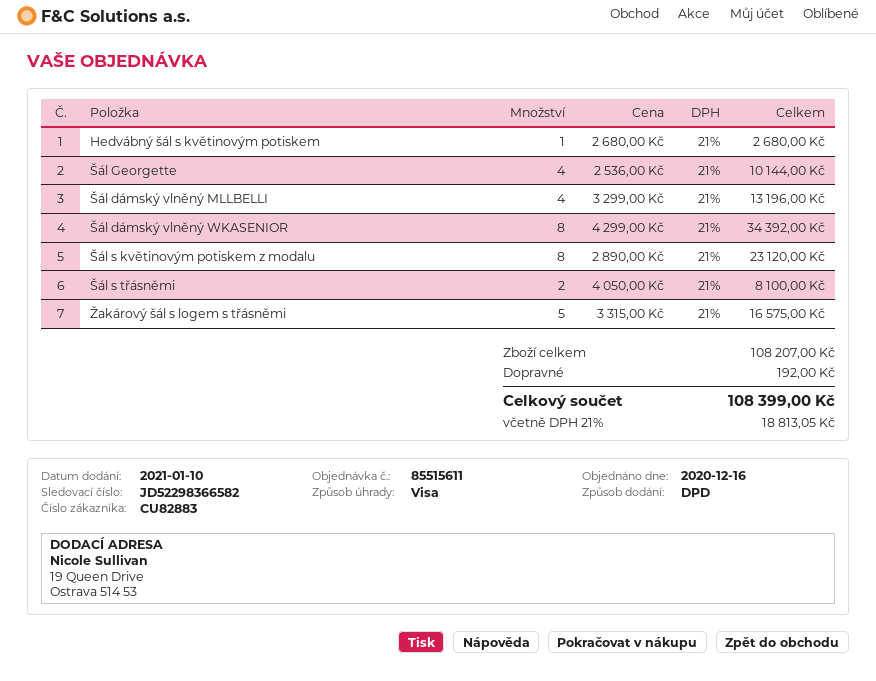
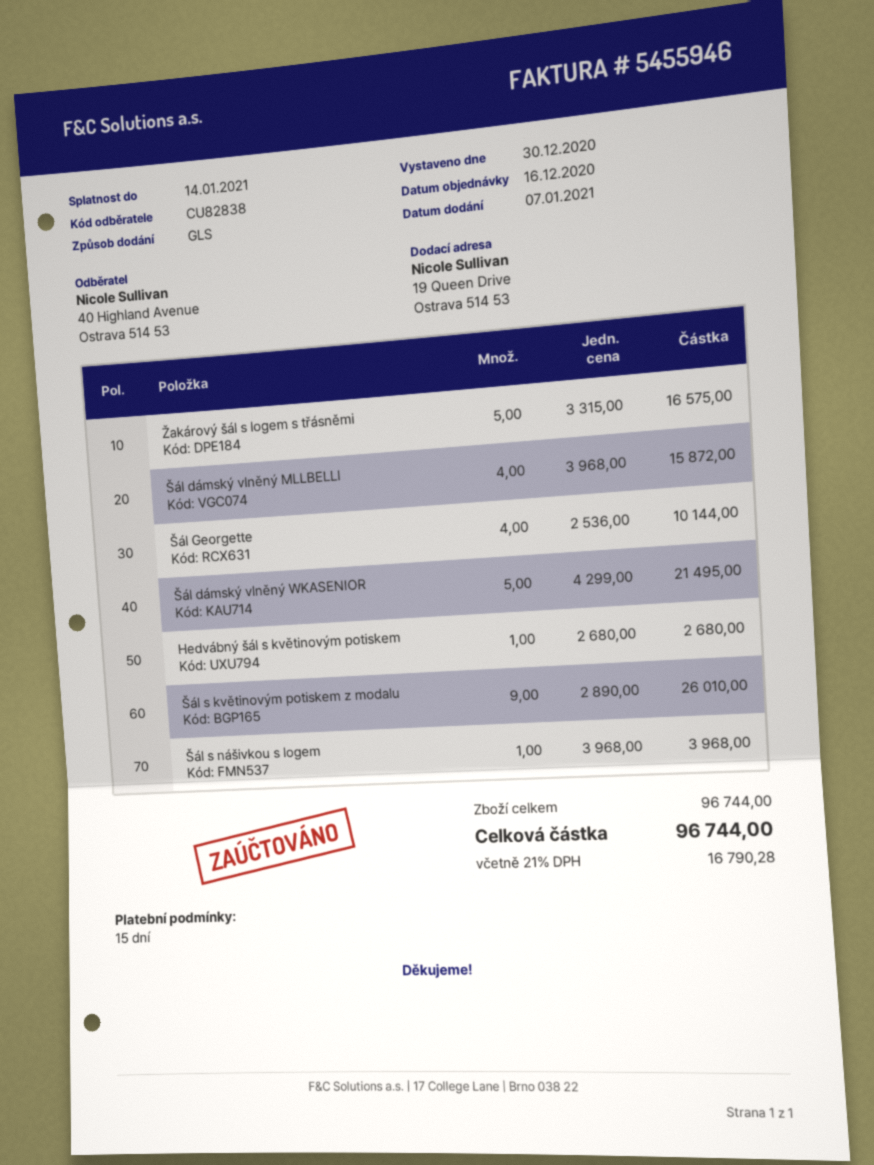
delivery date: 2021-01-10 -> 2021-01-07
customer number: CU82883 -> CU82838
shipping method: DPD -> GLS
Šál dámský vlněný MLLBELLI: 4 x 3299.00 = 13196.00 -> 4 x 3968.00 = 15872.00
Šál dámský vlněný WKASENIOR: 8 x 4299.00 = 34392.00 -> 5 x 4299.00 = 21495.00
Šál s květinovým potiskem z modalu: 8 x 2890.00 = 23120.00 -> 9 x 2890.00 = 26010.00
Šál s třásněmi: 2 x 4050.00 = 8100.00 -> none
Šál s nášivkou s logem: none -> 1 x 3968.00 = 3968.00
subtotal: 108207.00 -> 96744.00
shipping: 192.00 -> none
tax: 21% = 18813.05 -> 21% = 16790.28
total: 108399.00 -> 96744.00

